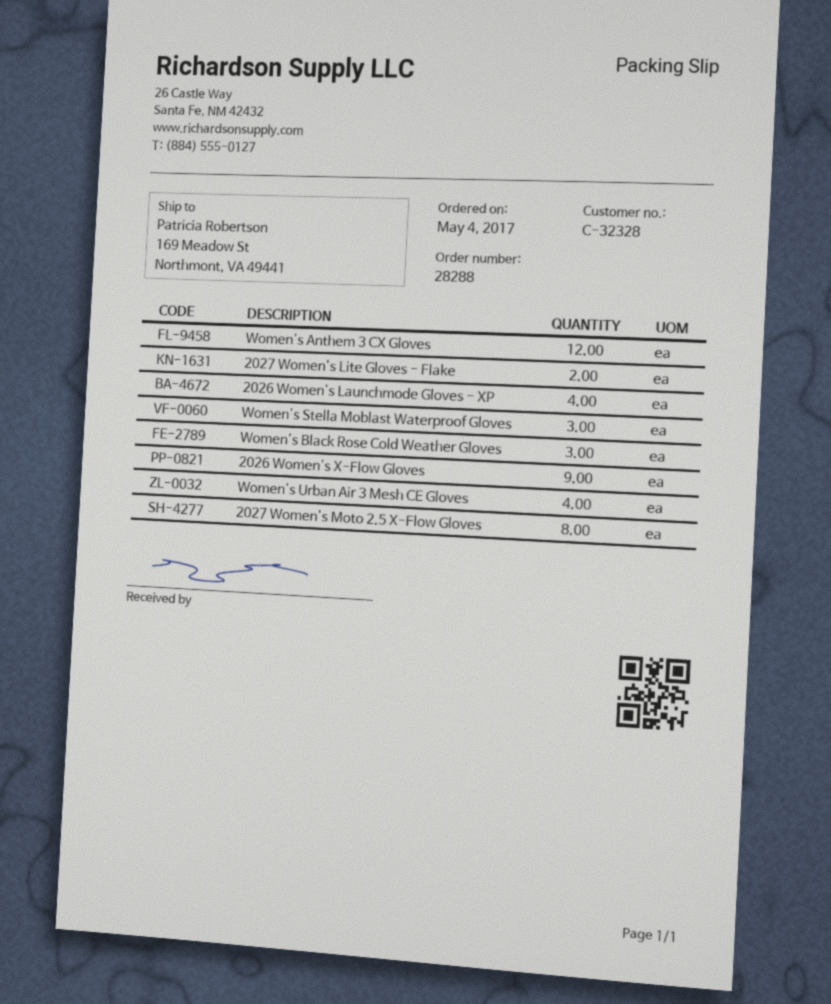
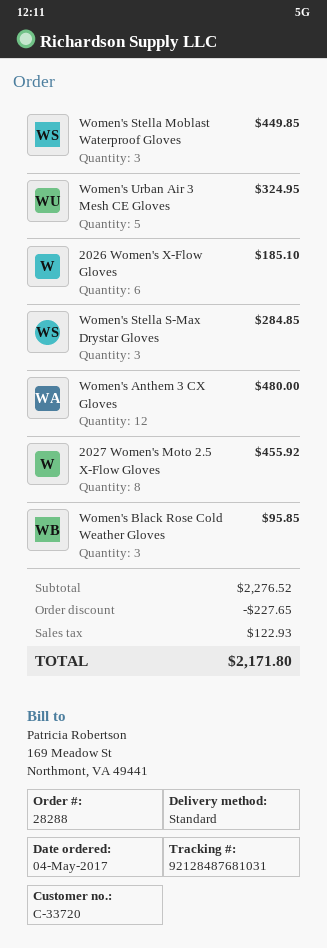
customer number: C-32328 -> C-33720
2027 Women's Lite Gloves - Flake: 2 -> none
2026 Women's Launchmode Gloves - XP: 4 -> none
2026 Women's X-Flow Gloves: 9 -> 6
Women's Urban Air 3 Mesh CE Gloves: 4 -> 5
Women's Stella S-Max Drystar Gloves: none -> 3

